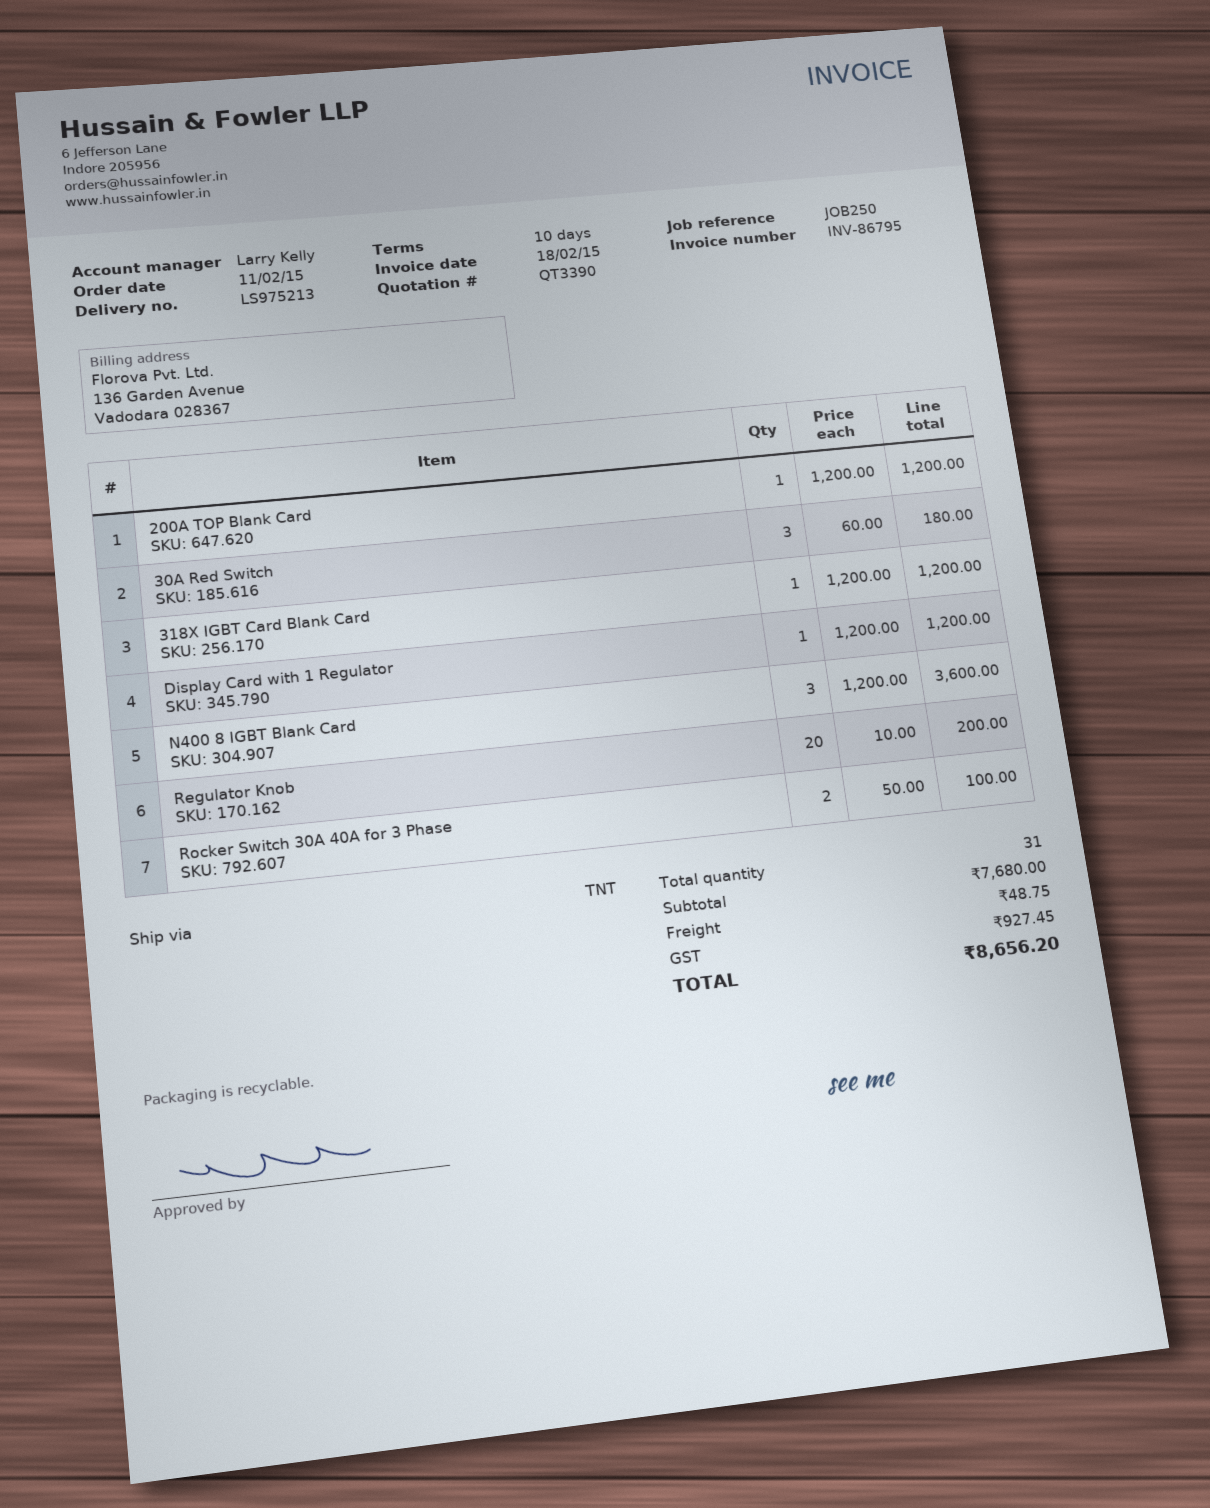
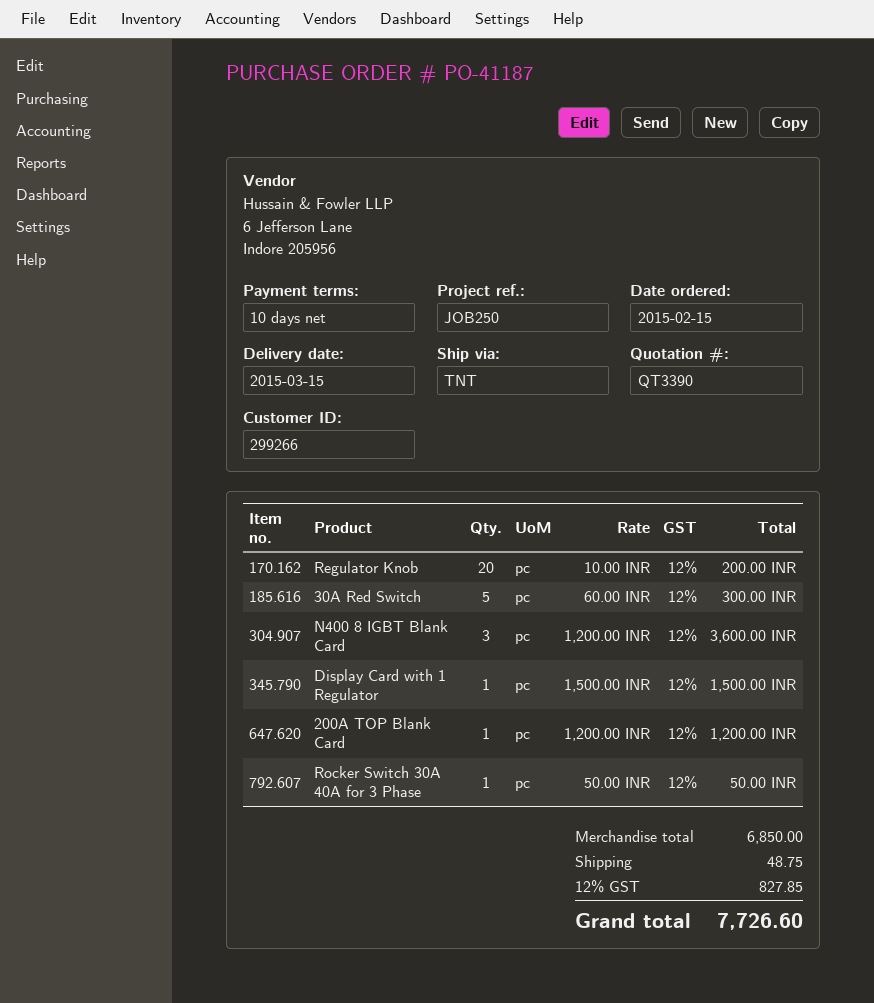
order date: 2015-02-11 -> 2015-02-15
30A Red Switch: 3 x 60.00 = 180.00 -> 5 x 60.00 = 300.00
318X IGBT Card Blank Card: 1 x 1200.00 = 1200.00 -> none
Display Card with 1 Regulator: 1 x 1200.00 = 1200.00 -> 1 x 1500.00 = 1500.00
Rocker Switch 30A 40A for 3 Phase: 2 x 50.00 = 100.00 -> 1 x 50.00 = 50.00
subtotal: 7680.00 -> 6850.00
tax: 927.45 -> 827.85
total: 8656.20 -> 7726.60

